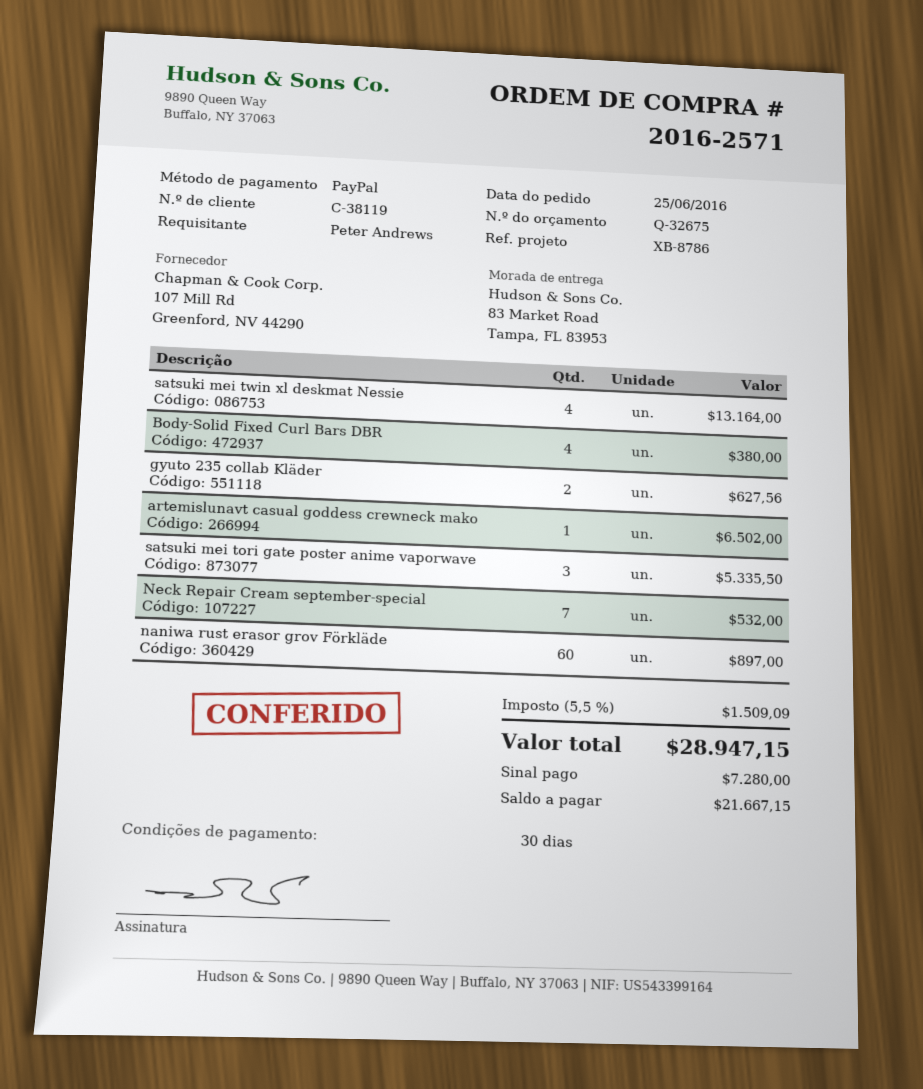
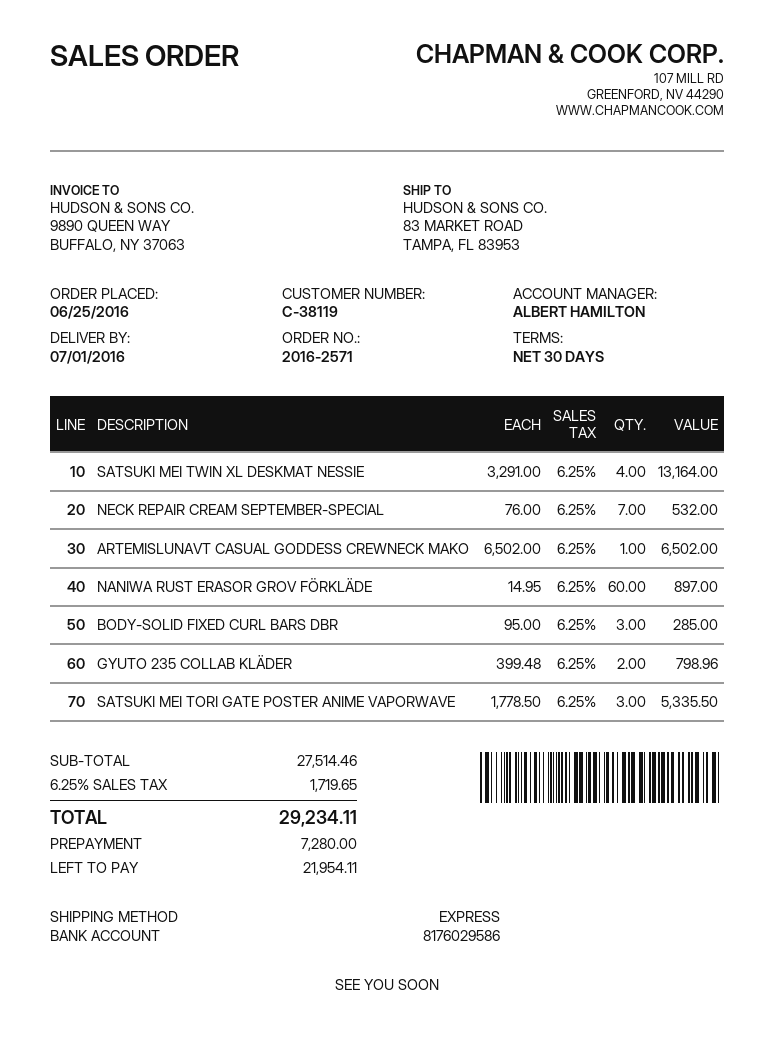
Body-Solid Fixed Curl Bars DBR: 4 for 380.00 -> 3 for 285.00
gyuto 235 collab Kläder: 2 for 627.56 -> 2 for 798.96
tax: 5.5% = 1509.09 -> 6.25% = 1719.65
total: 28947.15 -> 29234.11
balance: 21667.15 -> 21954.11

